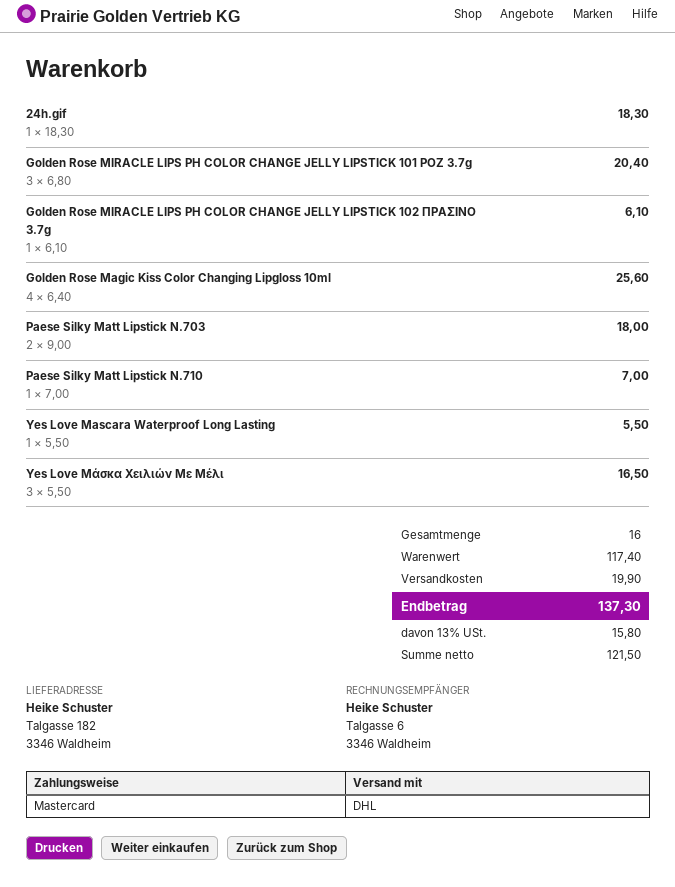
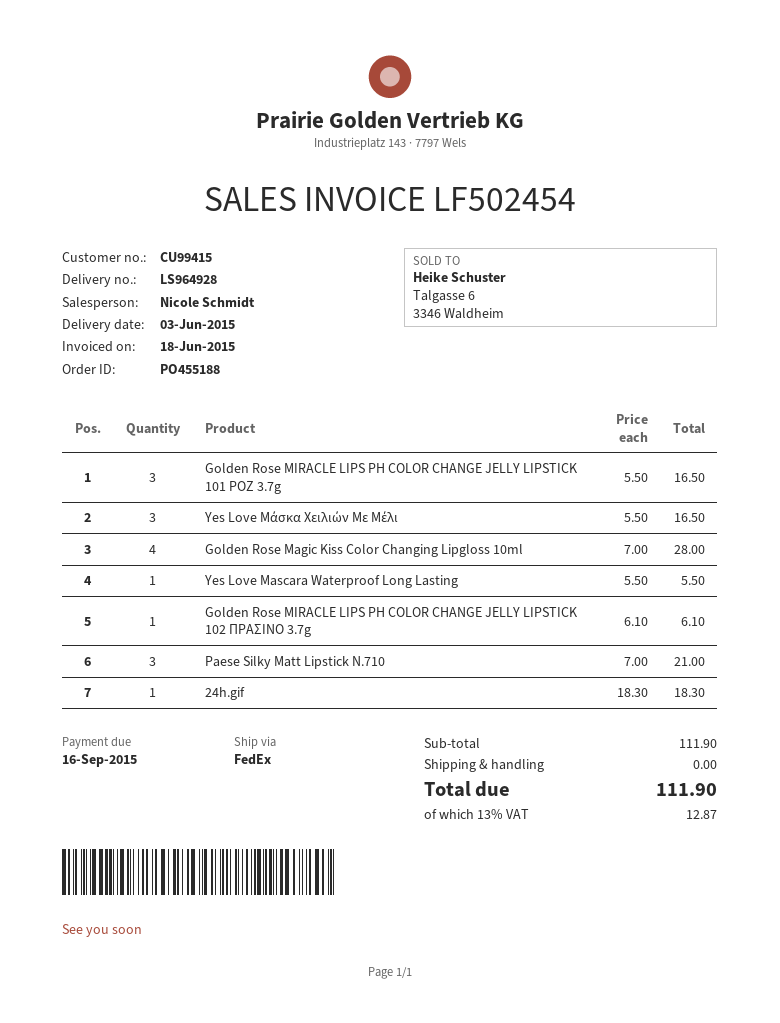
shipping method: DHL -> FedEx
Golden Rose MIRACLE LIPS PH COLOR CHANGE JELLY LIPSTICK 101 ΡΟΖ 3.7g: 3 x 6.80 = 20.40 -> 3 x 5.50 = 16.50
Golden Rose Magic Kiss Color Changing Lipgloss 10ml: 4 x 6.40 = 25.60 -> 4 x 7.00 = 28.00
Paese Silky Matt Lipstick N.703: 2 x 9.00 = 18.00 -> none
Paese Silky Matt Lipstick N.710: 1 x 7.00 = 7.00 -> 3 x 7.00 = 21.00
subtotal: 117.40 -> 111.90
shipping: 19.90 -> 0.00
tax: 13% = 15.80 -> 13% = 12.87
total: 137.30 -> 111.90

